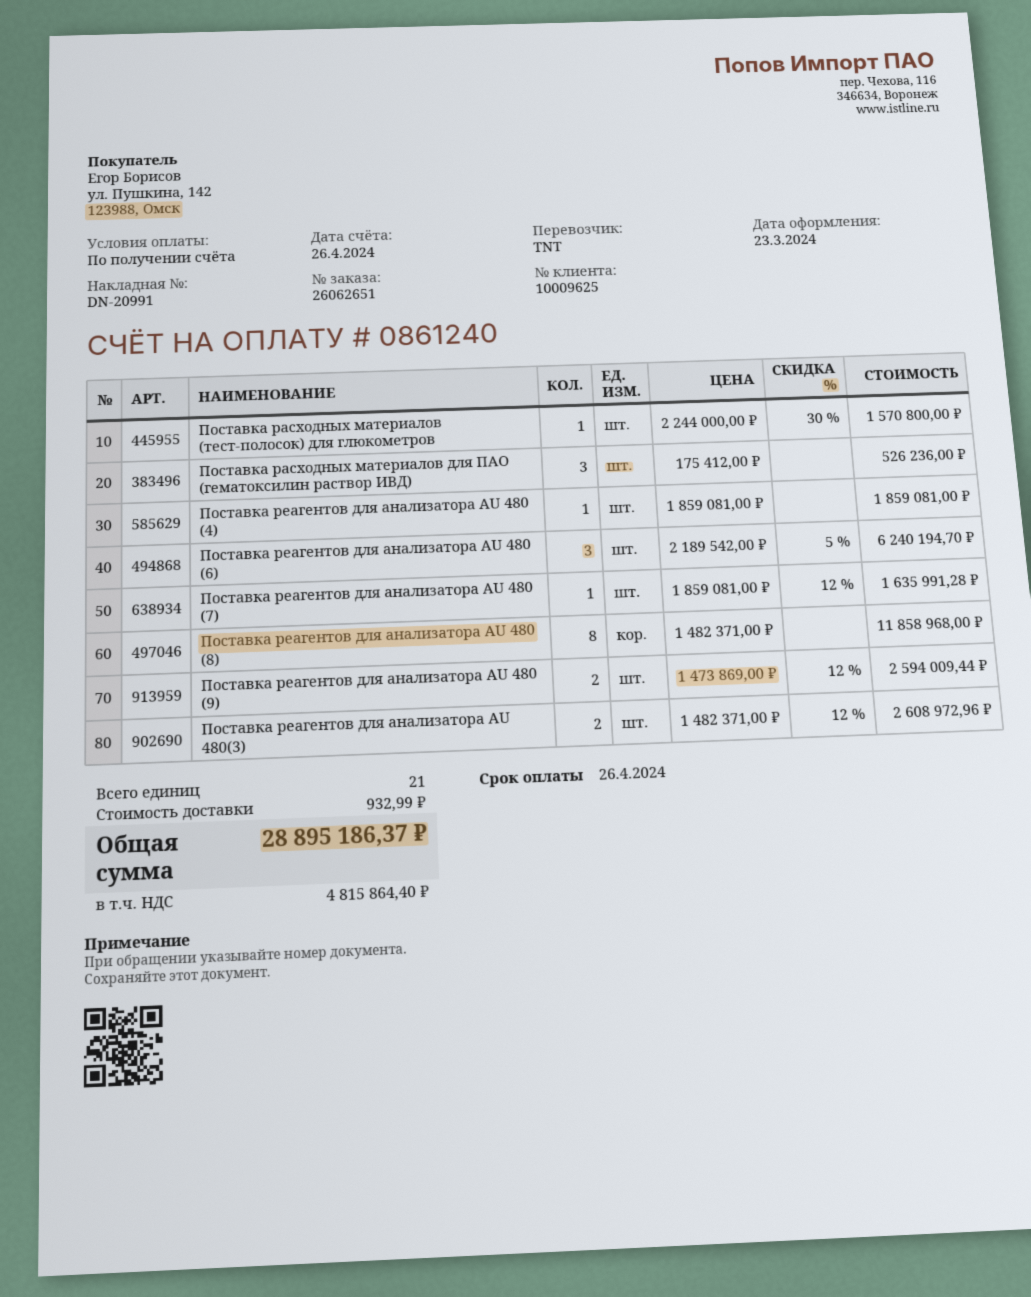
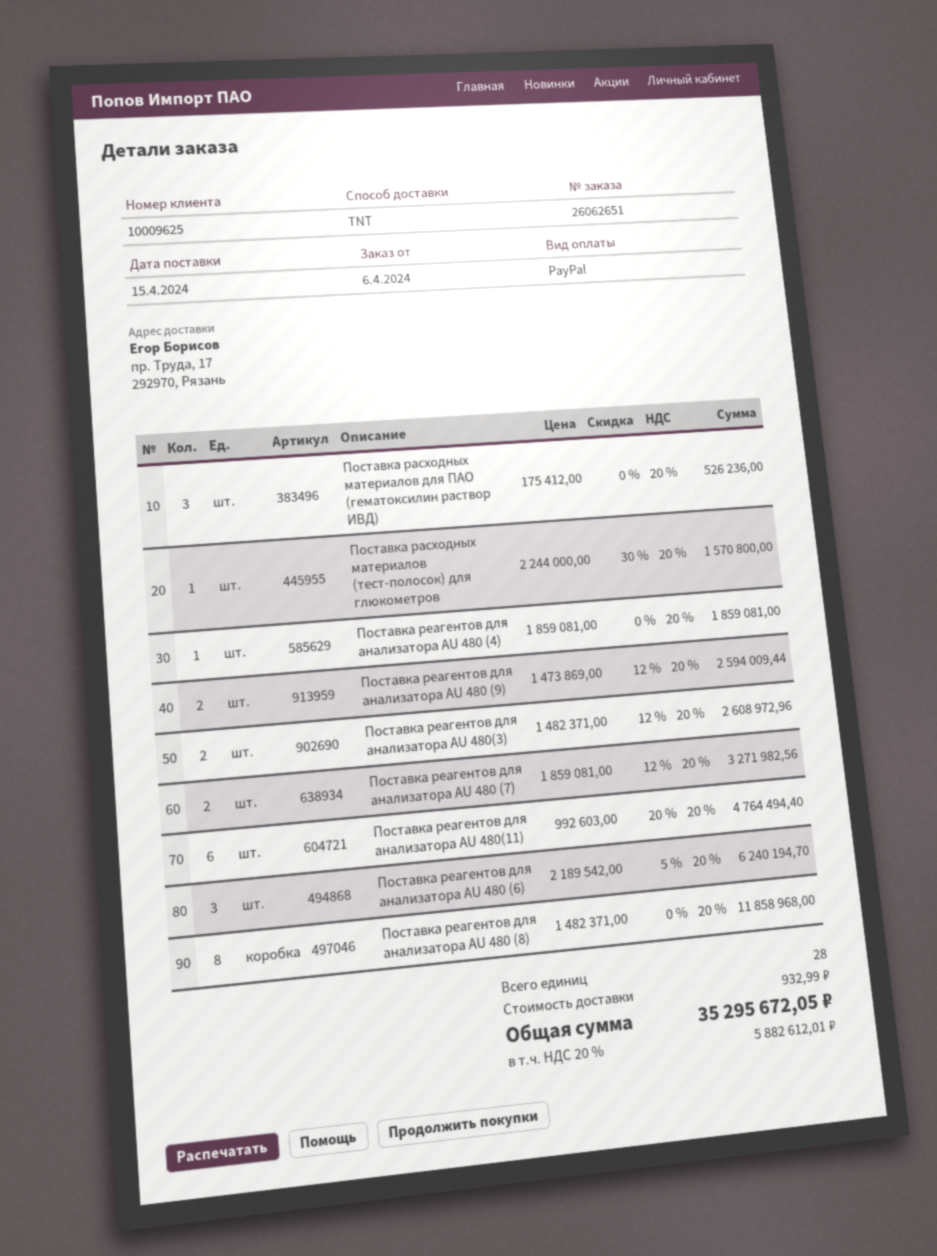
order date: 2024-03-23 -> 2024-04-06
Поставка реагентов для анализатора AU 480 (7): 1 x 1859081.00 - 12% = 1635991.28 -> 2 x 1859081.00 - 12% = 3271982.56
Поставка реагентов для анализатора AU 480(11): none -> 6 x 992603.00 - 20% = 4764494.40
total quantity: 21 -> 28
tax: 4815864.40 -> 5882612.01
total: 28895186.37 -> 35295672.05

